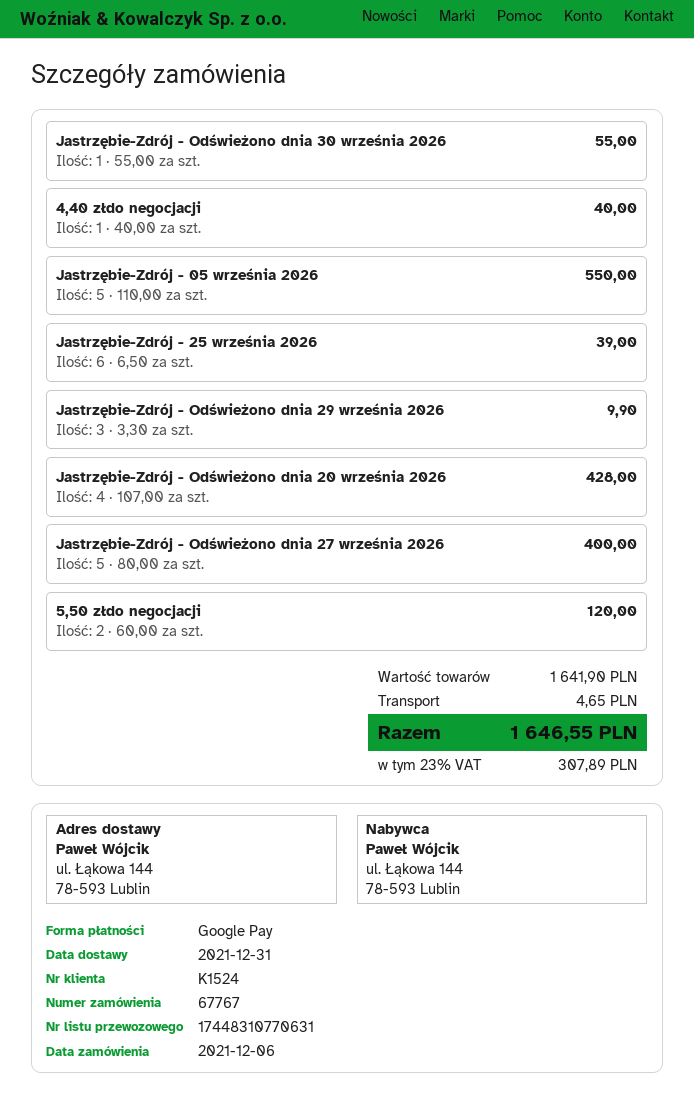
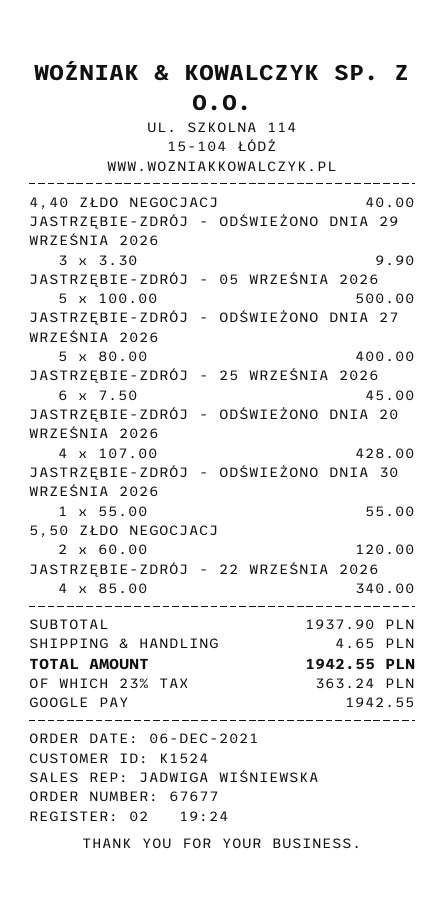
order number: 67767 -> 67677
Jastrzębie-Zdrój - 05 września 2026: 5 x 110.00 = 550.00 -> 5 x 100.00 = 500.00
Jastrzębie-Zdrój - 25 września 2026: 6 x 6.50 = 39.00 -> 6 x 7.50 = 45.00
JASTRZĘBIE-ZDRÓJ - 22 WRZEŚNIA 2026: none -> 4 x 85.00 = 340.00
subtotal: 1641.90 -> 1937.90
tax: 23% = 307.89 -> 23% = 363.24
total: 1646.55 -> 1942.55

